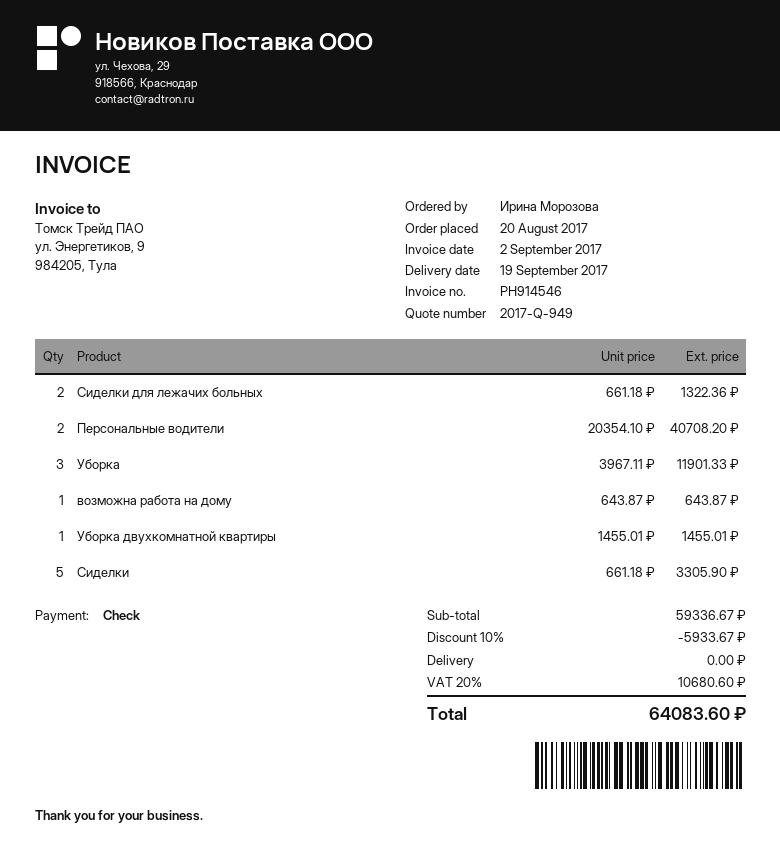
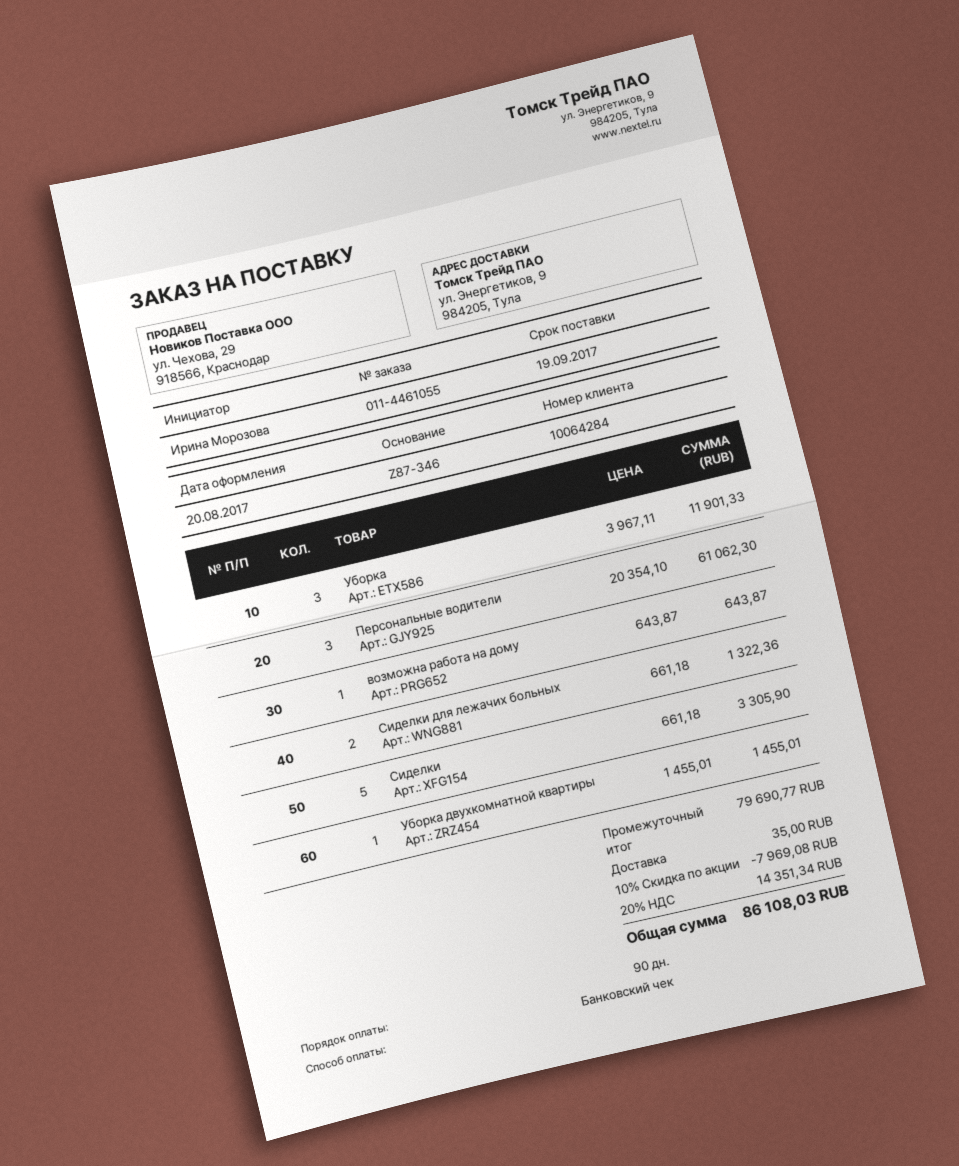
Персональные водители: 2 x 20354.10 = 40708.20 -> 3 x 20354.10 = 61062.30
subtotal: 59336.67 -> 79690.77
discount: 10% = 5933.67 -> 10% = 7969.08
shipping: 0.00 -> 35.00
tax: 20% = 10680.60 -> 20% = 14351.34
total: 64083.60 -> 86108.03

